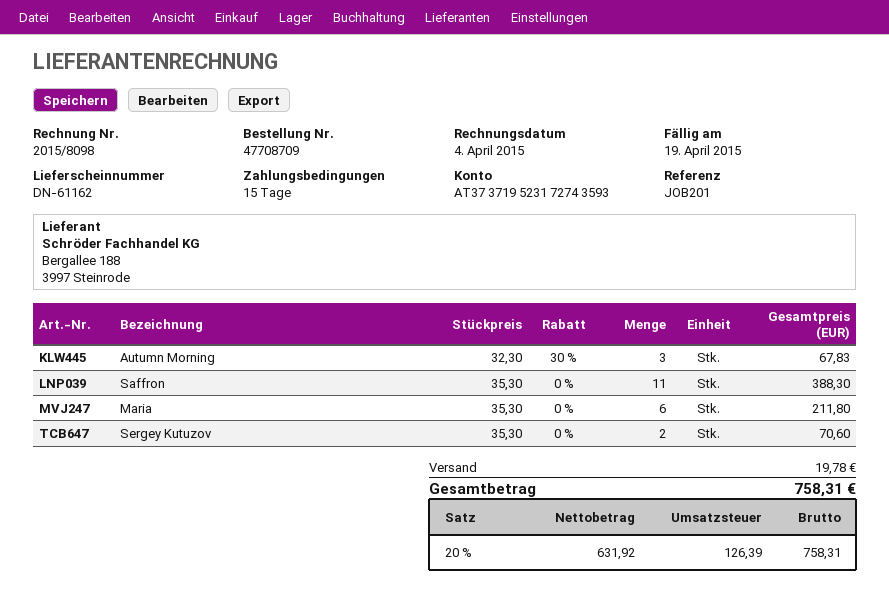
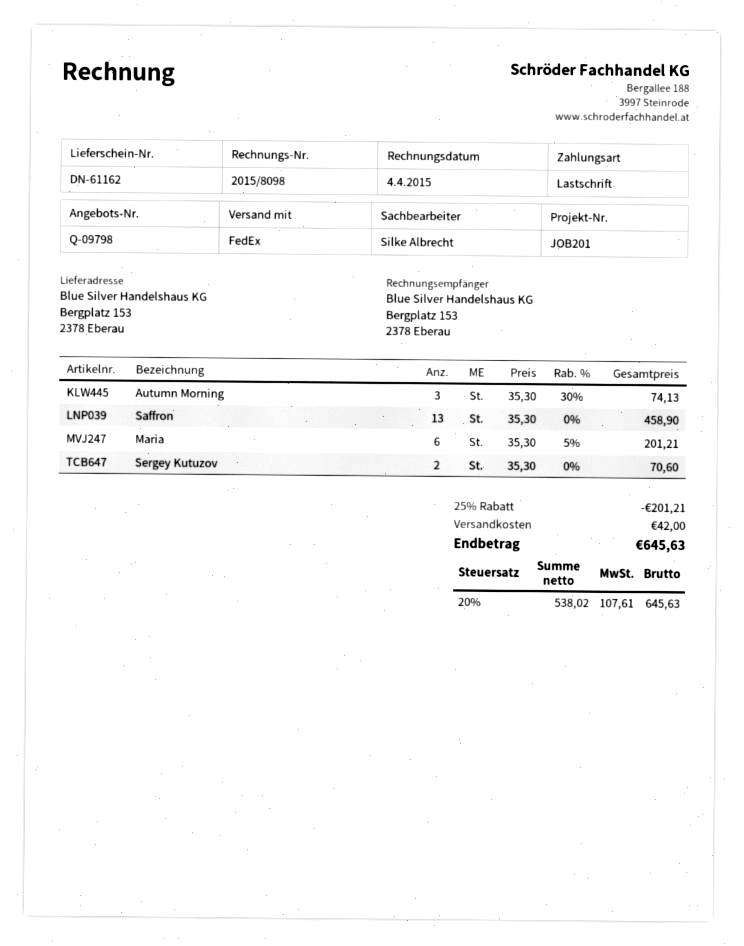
Autumn Morning: 3 x 32.30 - 30% = 67.83 -> 3 x 35.30 - 30% = 74.13
Saffron: 11 x 35.30 = 388.30 -> 13 x 35.30 = 458.90
Maria: 6 x 35.30 = 211.80 -> 6 x 35.30 - 5% = 201.21
discount: none -> 25% = 201.21
shipping: 19.78 -> 42.00
net: 631.92 -> 538.02
tax: 20% = 126.39 -> 20% = 107.61
total: 758.31 -> 645.63

